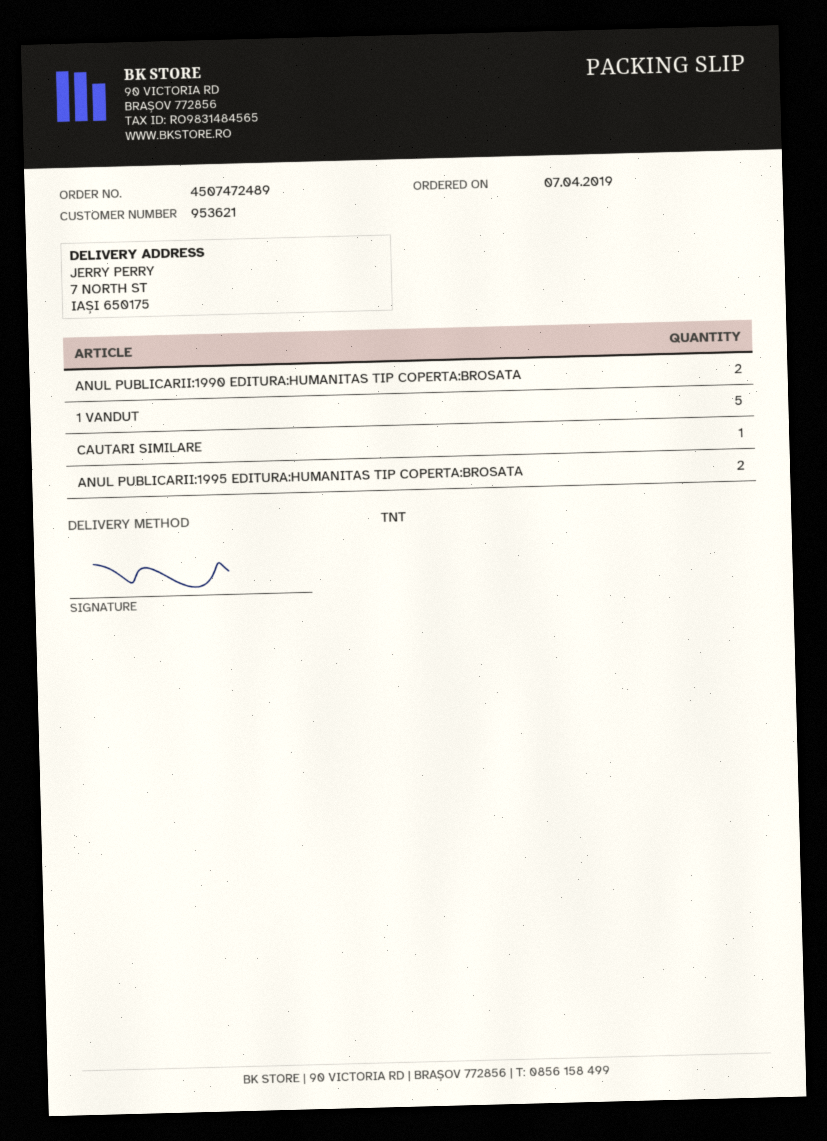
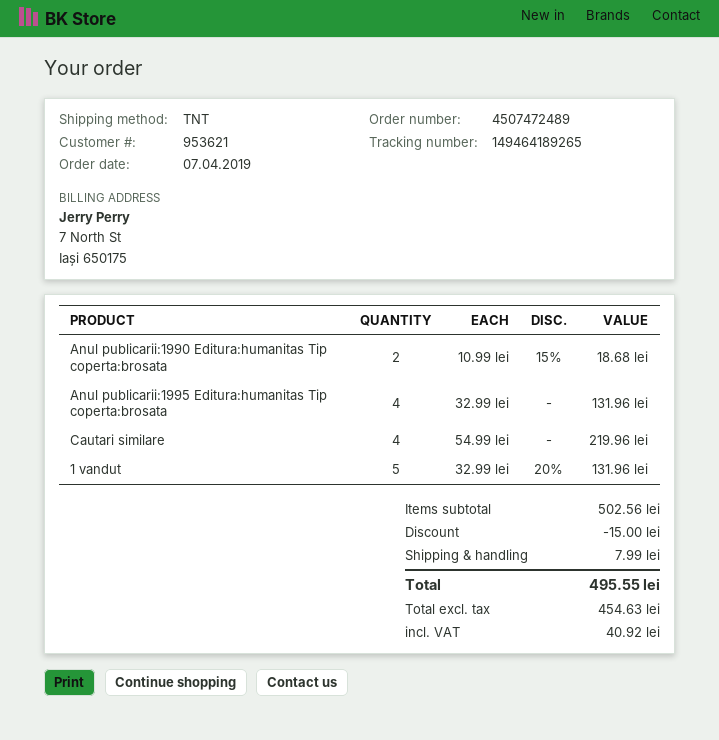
CAUTARI SIMILARE: 1 -> 4
ANUL PUBLICARII:1995 EDITURA:HUMANITAS TIP COPERTA:BROSATA: 2 -> 4

